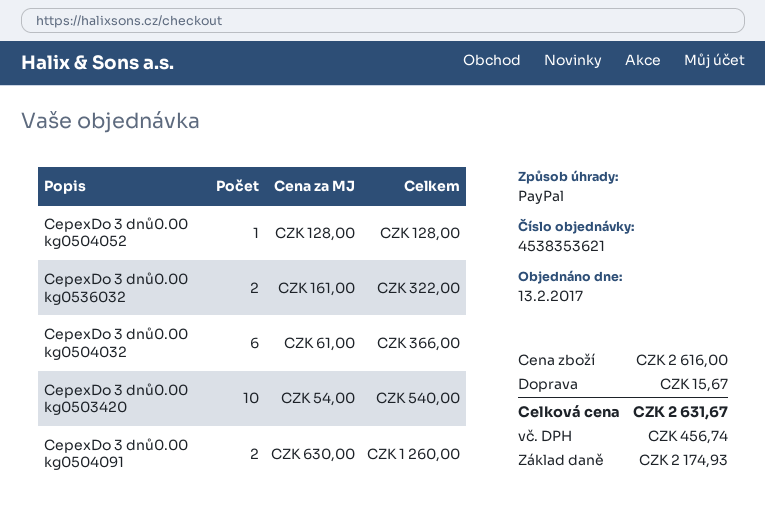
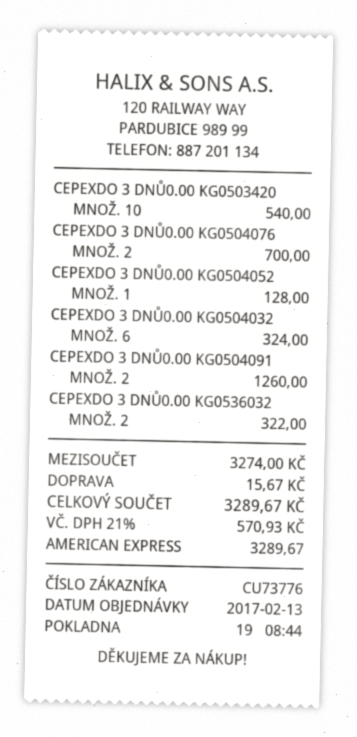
payment method: PayPal -> American Express
CepexDo 3 dnů0.00 kg0504032: 6 for 366.00 -> 6 for 324.00
CEPEXDO 3 DNŮ0.00 KG0504076: none -> 2 for 700.00
subtotal: 2616.00 -> 3274.00
tax: 456.74 -> 570.93
total: 2631.67 -> 3289.67

